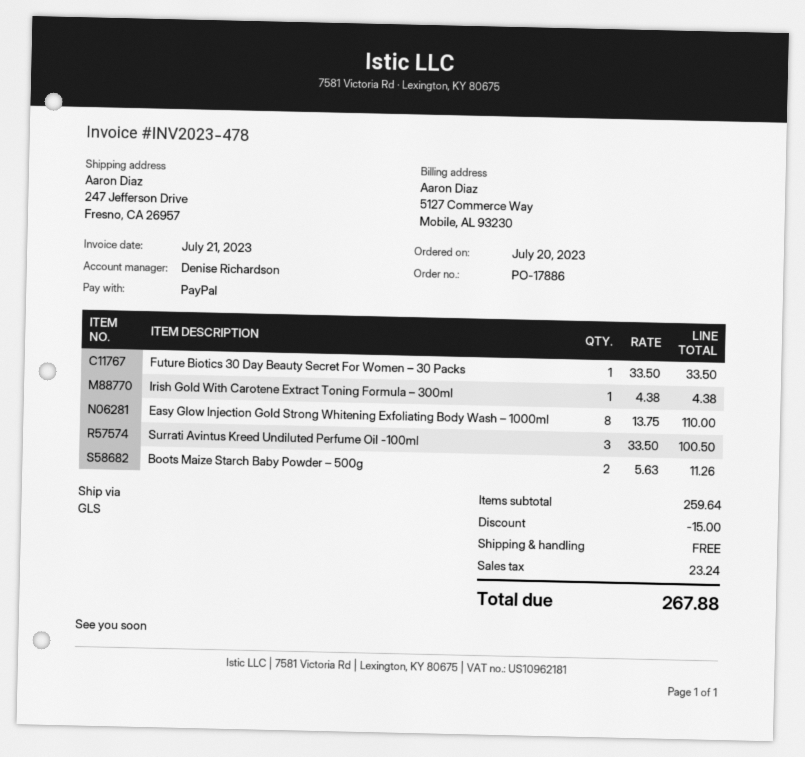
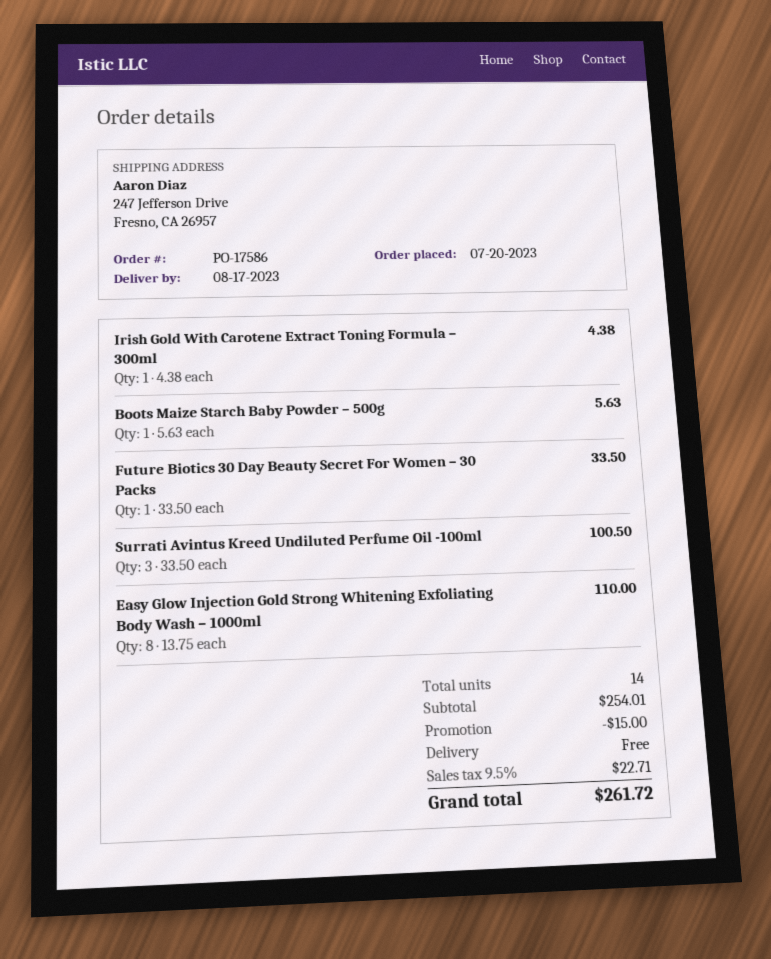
order number: PO-17886 -> PO-17586
Boots Maize Starch Baby Powder – 500g: 2 x 5.63 = 11.26 -> 1 x 5.63 = 5.63
subtotal: 259.64 -> 254.01
tax: 23.24 -> 22.71
total: 267.88 -> 261.72

